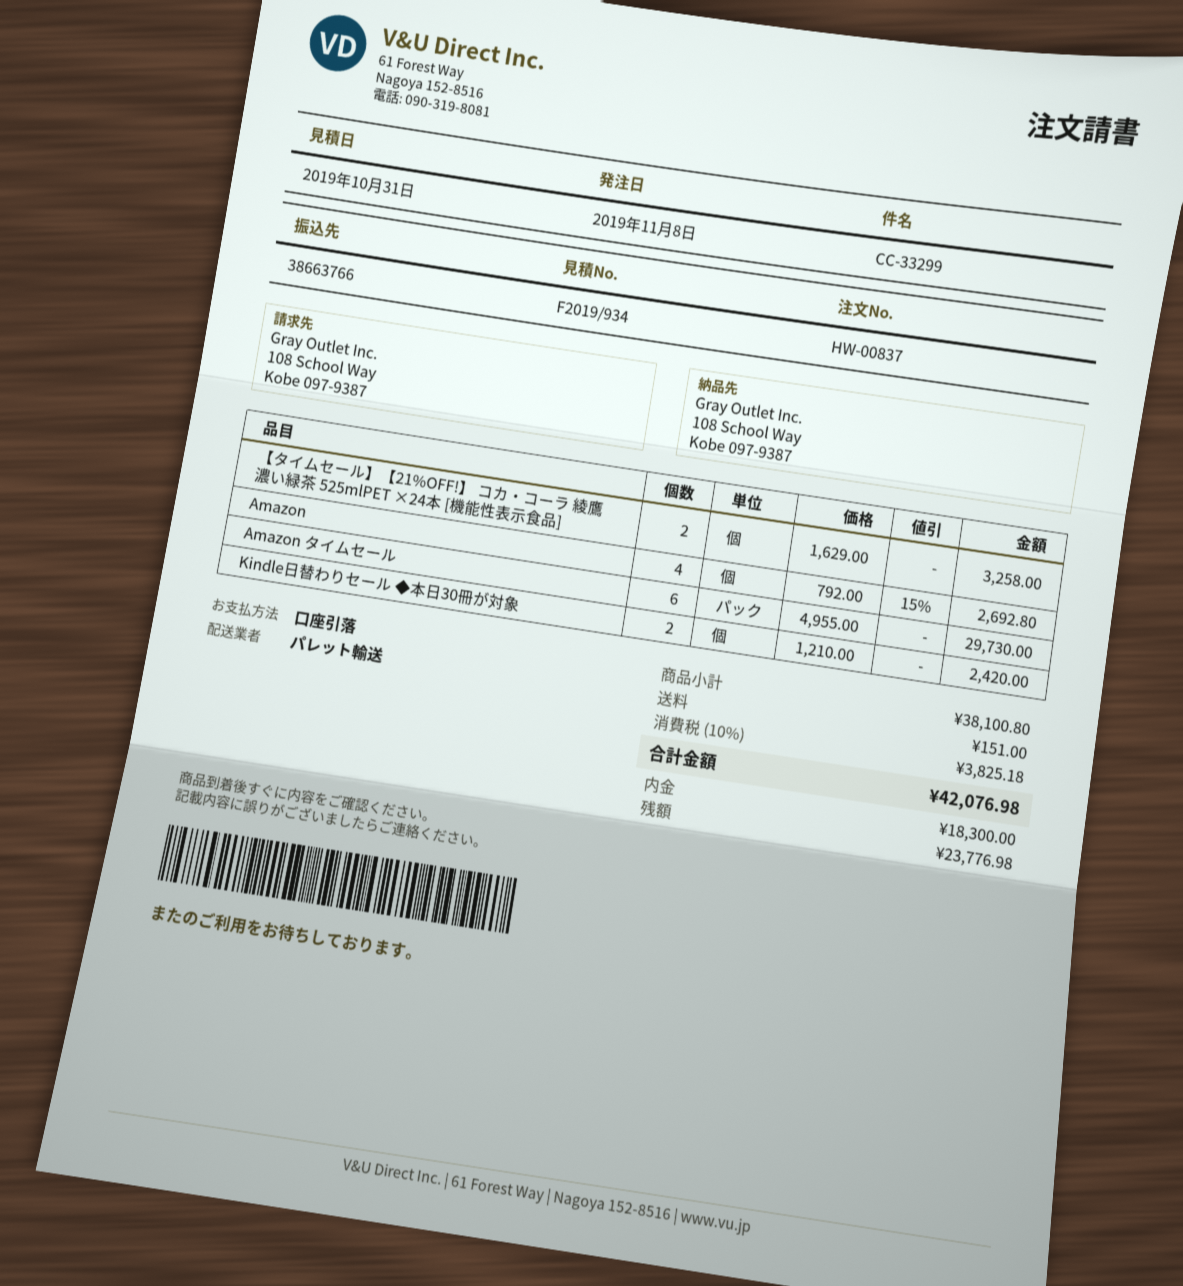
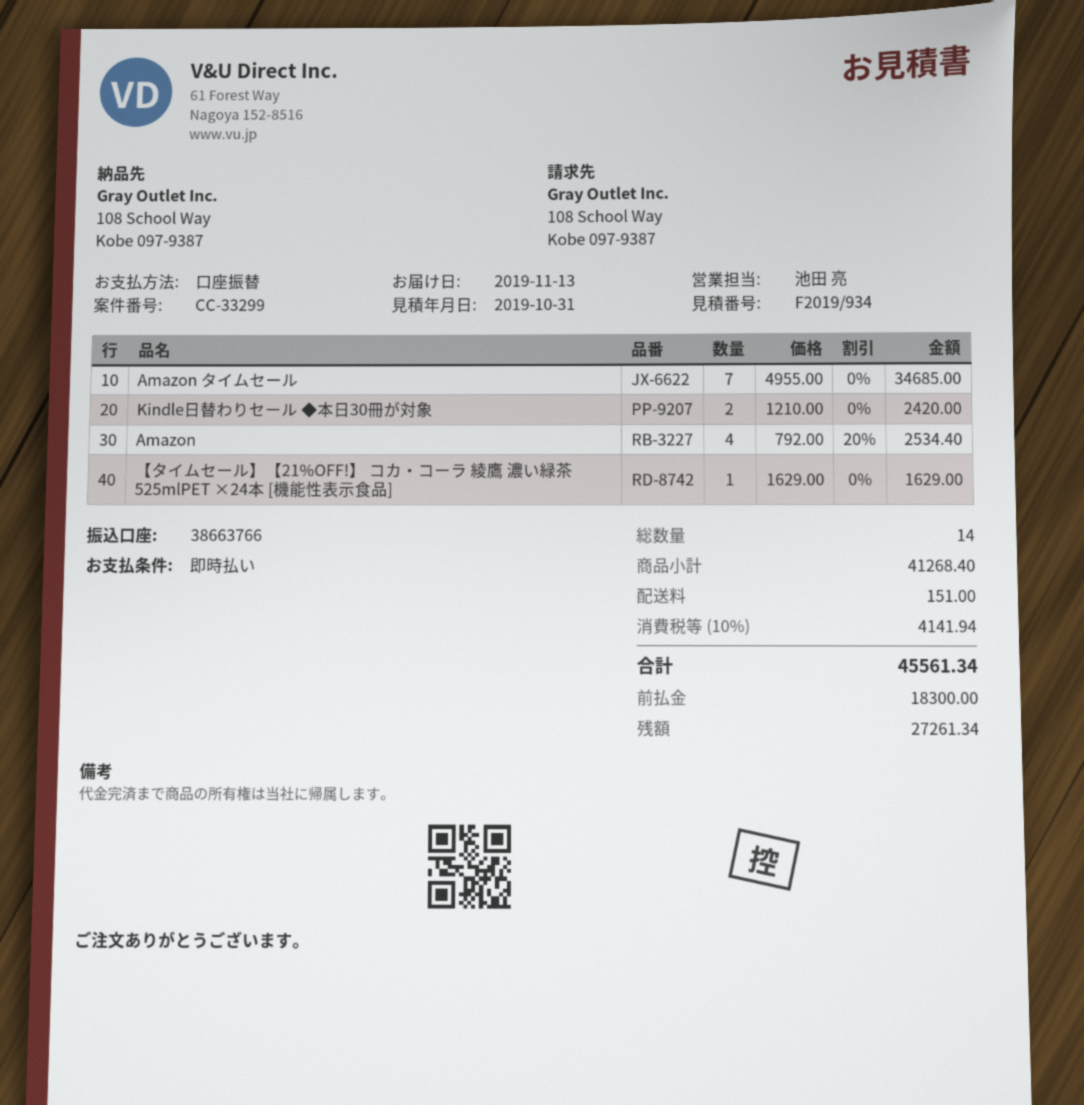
【タイムセール】【21%OFF!】 コカ・コーラ 綾鷹 濃い緑茶 525mlPET ×24本 [機能性表示食品]: 2 x 1629.00 = 3258.00 -> 1 x 1629.00 = 1629.00
Amazon: 4 x 792.00 - 15% = 2692.80 -> 4 x 792.00 - 20% = 2534.40
Amazon タイムセール: 6 x 4955.00 = 29730.00 -> 7 x 4955.00 = 34685.00
subtotal: 38100.80 -> 41268.40
tax: 10% = 3825.18 -> 10% = 4141.94
total: 42076.98 -> 45561.34
balance: 23776.98 -> 27261.34

